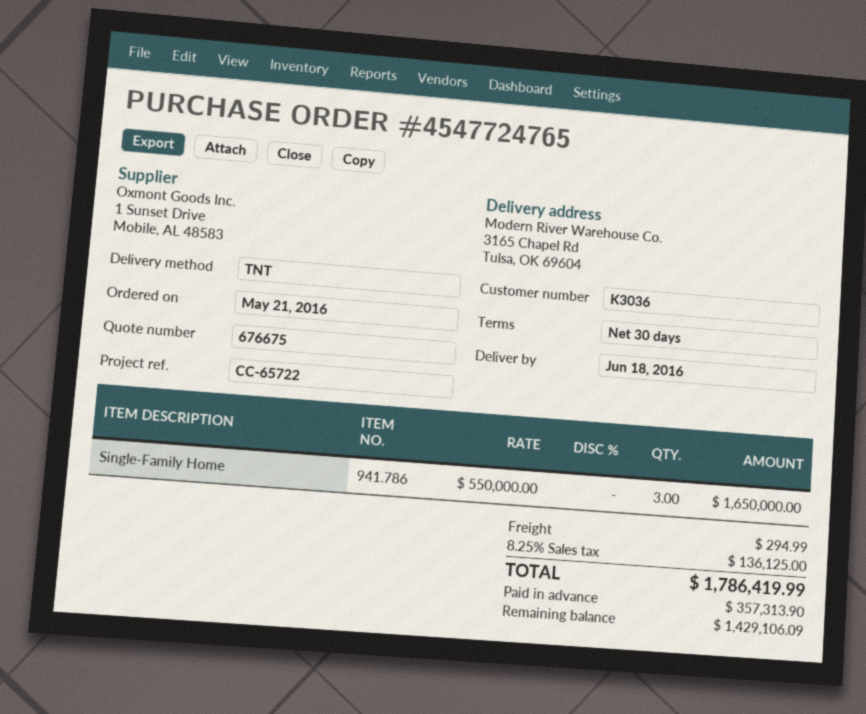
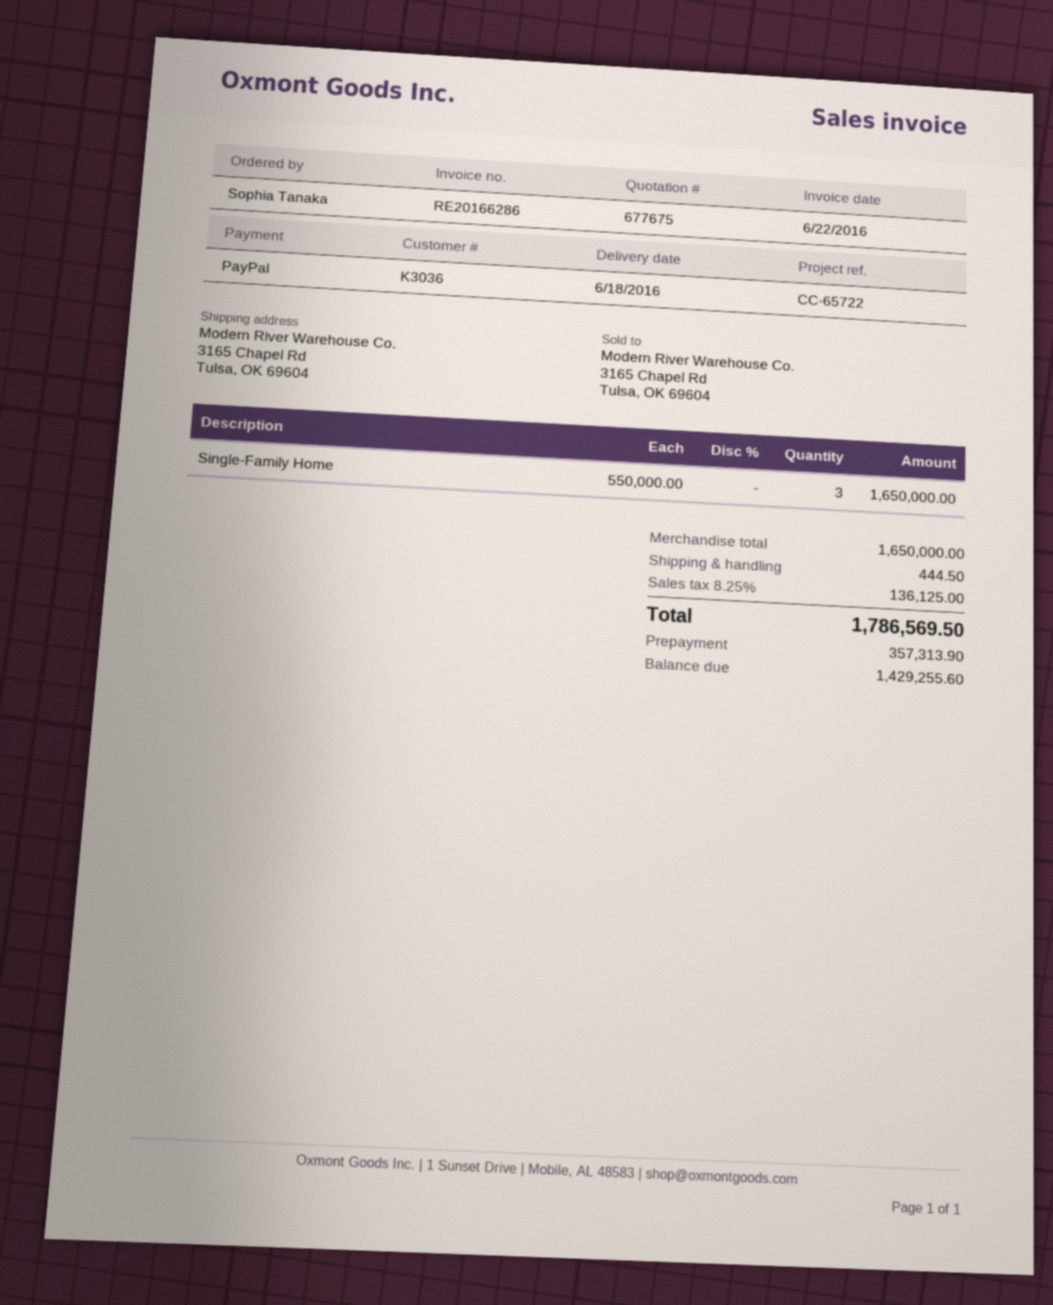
quote number: 676675 -> 677675
shipping: 294.99 -> 444.50
total: 1786419.99 -> 1786569.50
balance: 1429106.09 -> 1429255.60

